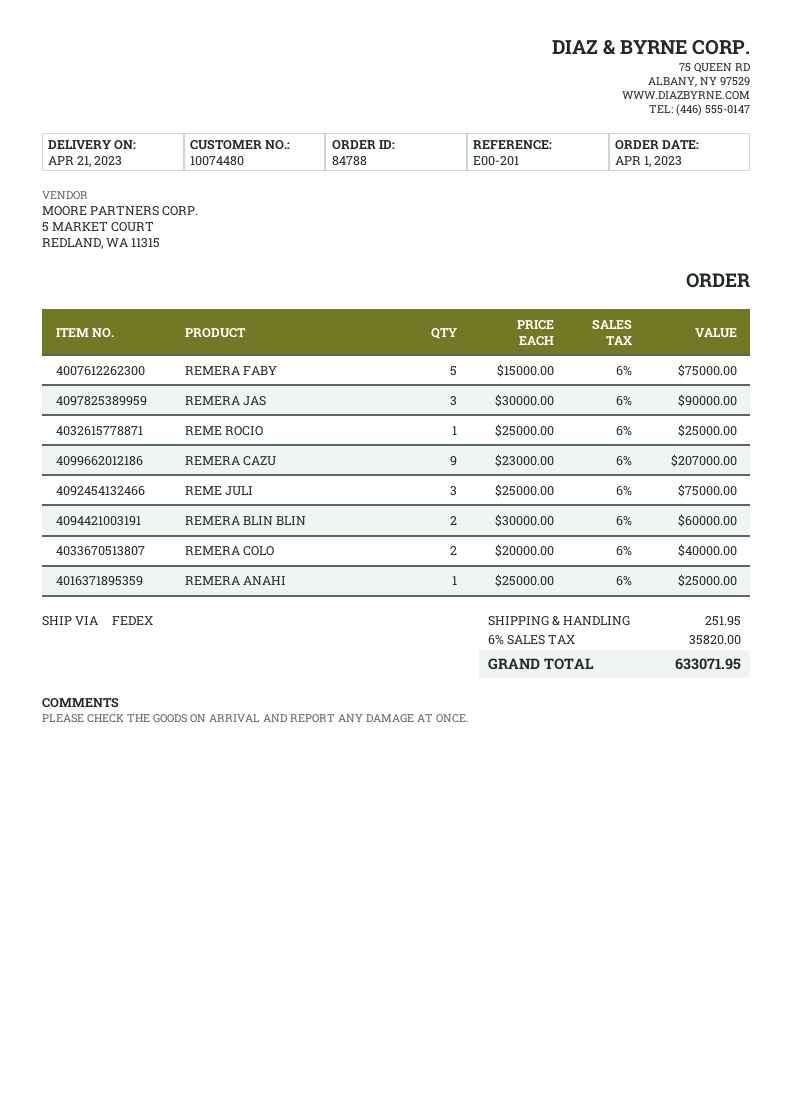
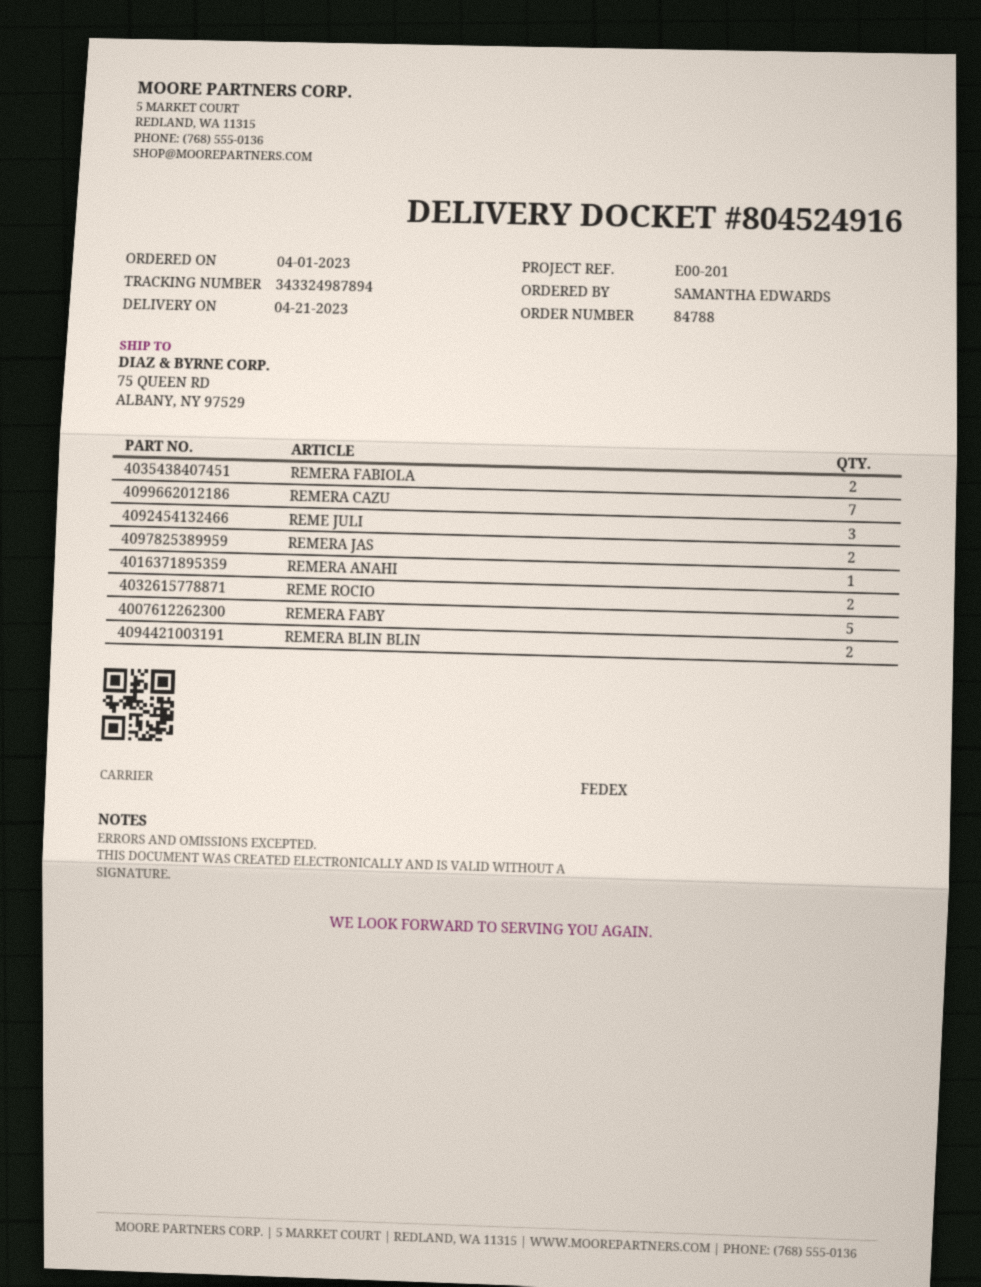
REMERA JAS: 3 -> 2
REME ROCIO: 1 -> 2
REMERA CAZU: 9 -> 7
REMERA COLO: 2 -> none
REMERA FABIOLA: none -> 2

